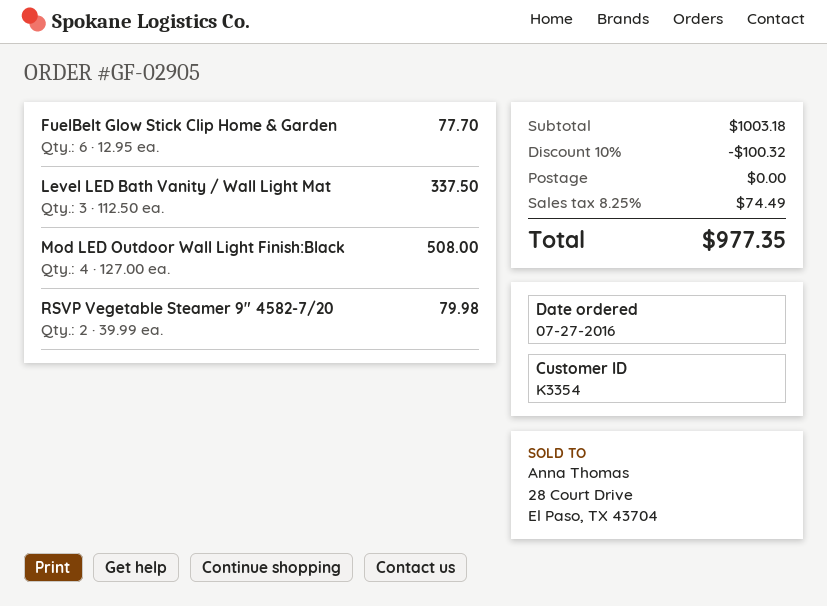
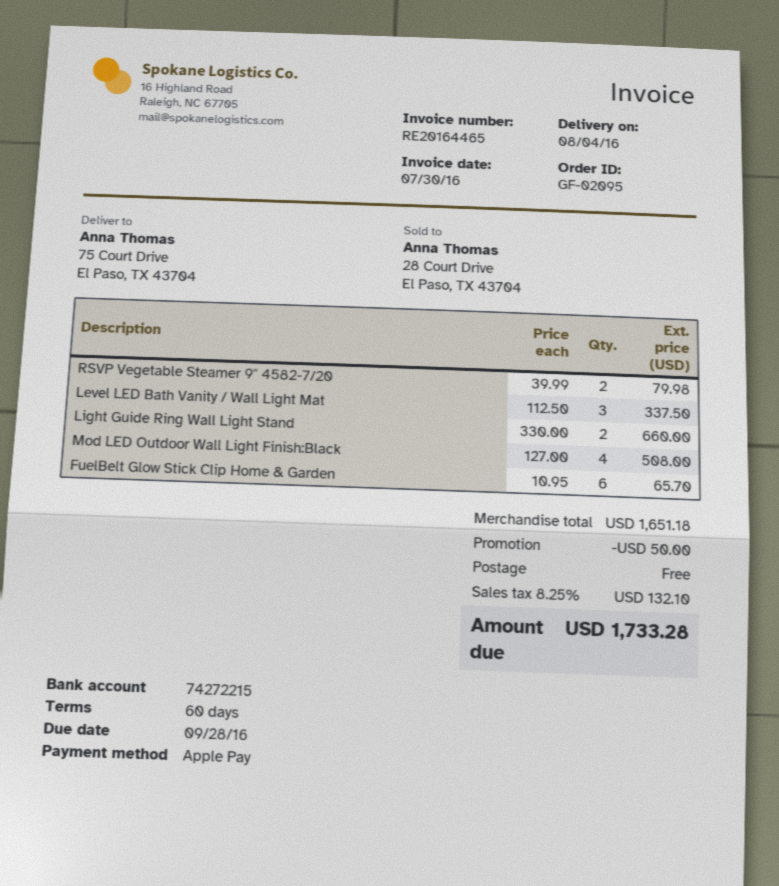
order number: GF-02905 -> GF-02095
FuelBelt Glow Stick Clip Home & Garden: 6 x 12.95 = 77.70 -> 6 x 10.95 = 65.70
Light Guide Ring Wall Light Stand: none -> 2 x 330.00 = 660.00
subtotal: 1003.18 -> 1651.18
discount: 100.32 -> 50.00
tax: 8.25% = 74.49 -> 8.25% = 132.10
total: 977.35 -> 1733.28

